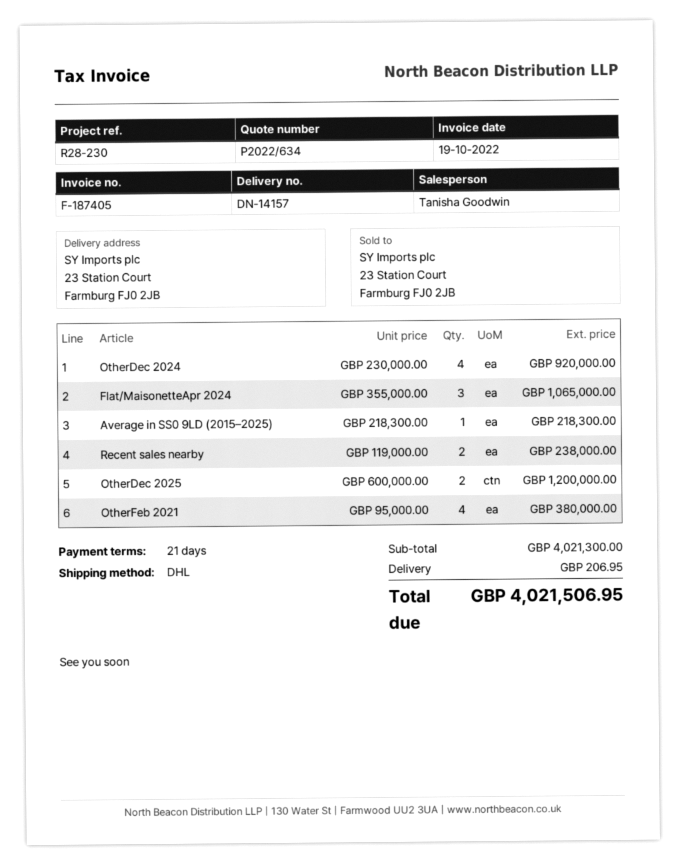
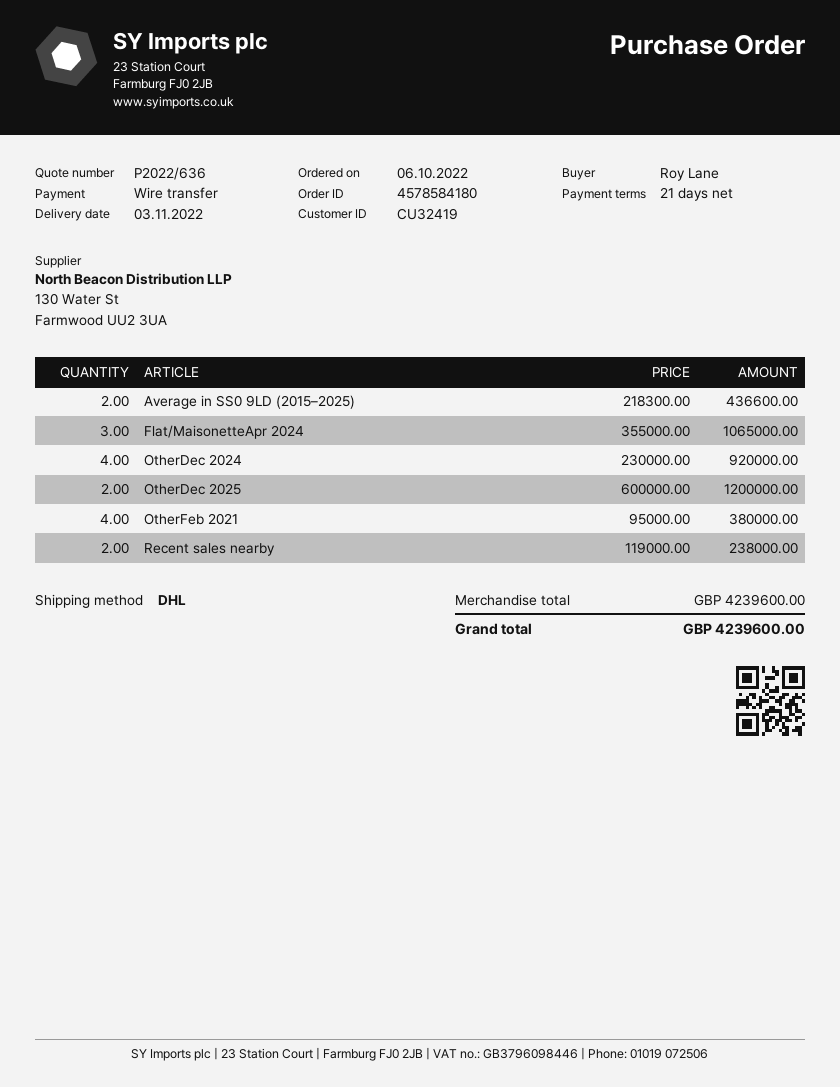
quote number: P2022/634 -> P2022/636
Average in SS0 9LD (2015–2025): 1 x 218300.00 = 218300.00 -> 2 x 218300.00 = 436600.00
subtotal: 4021300.00 -> 4239600.00
shipping: 206.95 -> none
total: 4021506.95 -> 4239600.00

